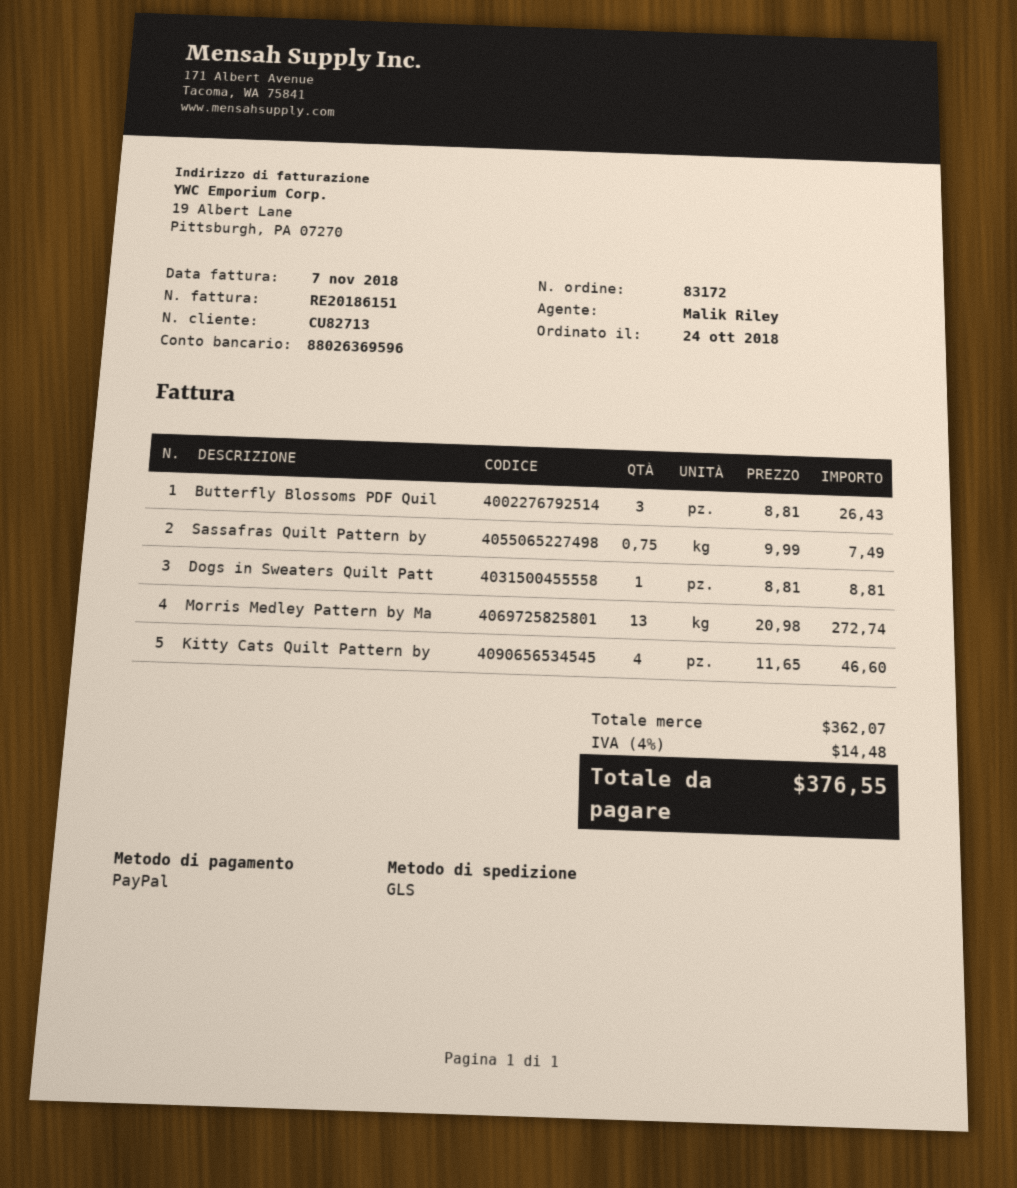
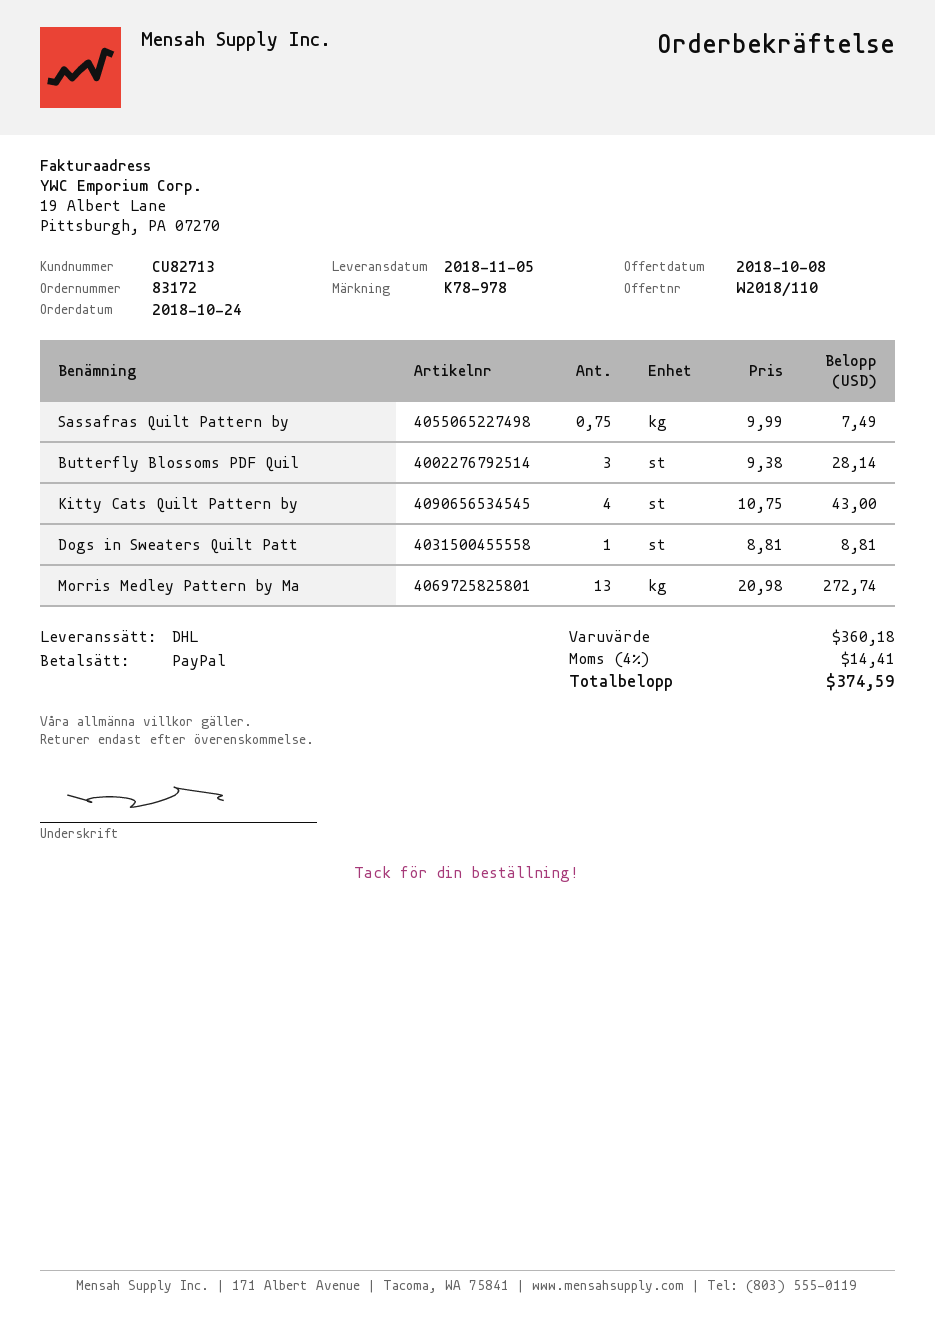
shipping method: GLS -> DHL
Butterfly Blossoms PDF Quil: 3 x 8.81 = 26.43 -> 3 x 9.38 = 28.14
Kitty Cats Quilt Pattern by: 4 x 11.65 = 46.60 -> 4 x 10.75 = 43.00
subtotal: 362.07 -> 360.18
tax: 4% = 14.48 -> 4% = 14.41
total: 376.55 -> 374.59

